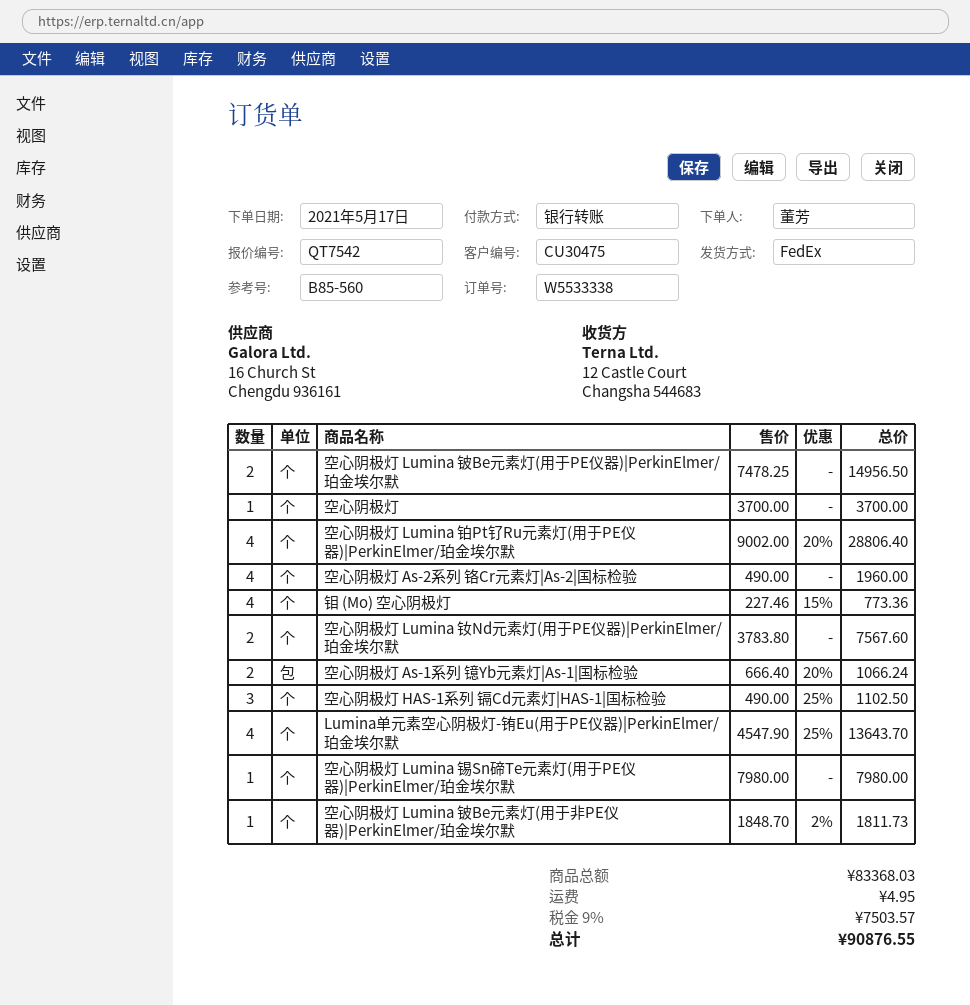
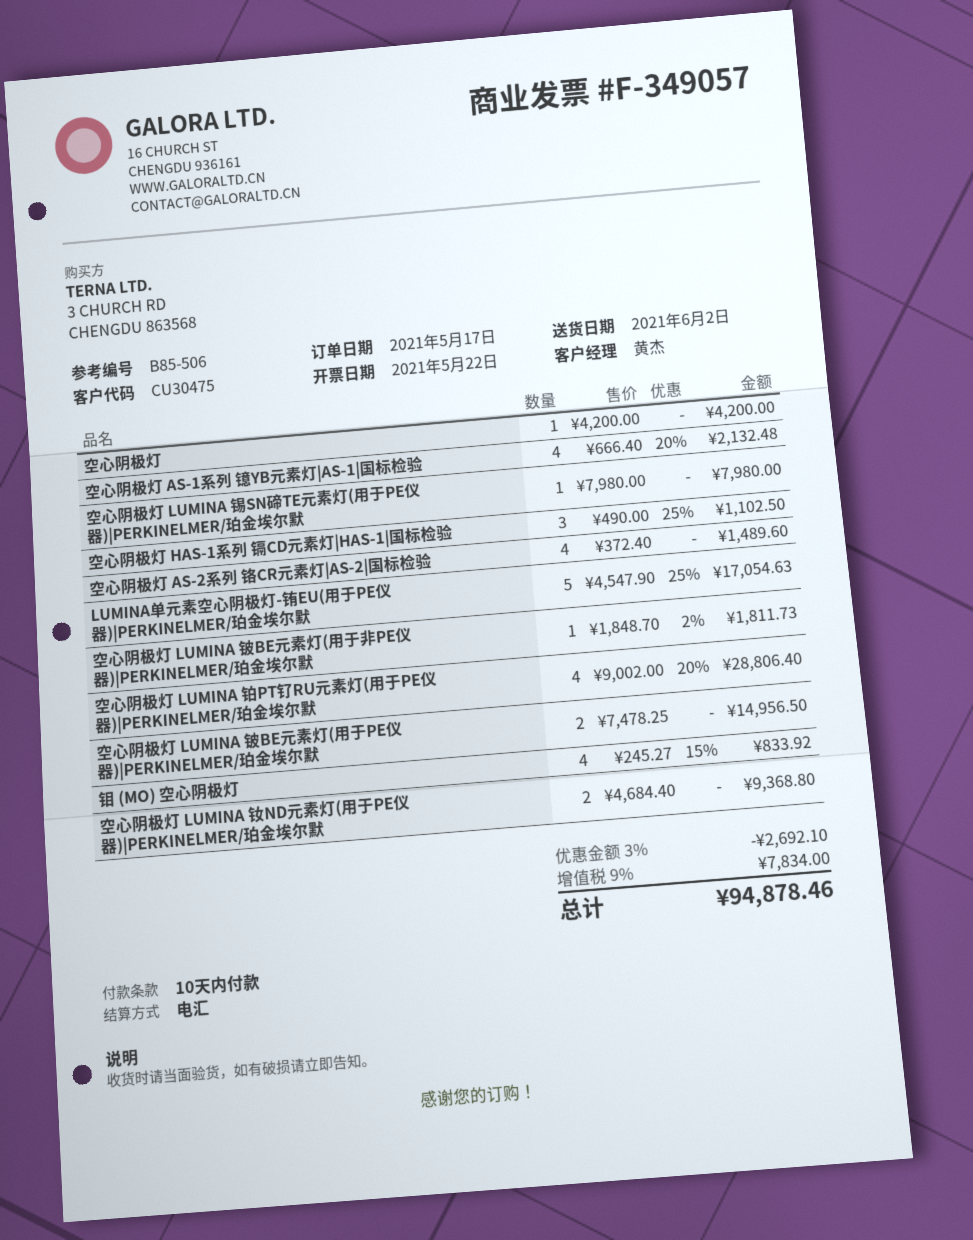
reference: B85-560 -> B85-506
空心阴极灯: 1 x 3700.00 = 3700.00 -> 1 x 4200.00 = 4200.00
空心阴极灯 As-2系列 铬Cr元素灯|As-2|国标检验: 4 x 490.00 = 1960.00 -> 4 x 372.40 = 1489.60
钼 (Mo) 空心阴极灯: 4 x 227.46 - 15% = 773.36 -> 4 x 245.27 - 15% = 833.92
空心阴极灯 Lumina 钕Nd元素灯(用于PE仪器)|PerkinElmer/珀金埃尔默: 2 x 3783.80 = 7567.60 -> 2 x 4684.40 = 9368.80
空心阴极灯 As-1系列 镱Yb元素灯|As-1|国标检验: 2 x 666.40 - 20% = 1066.24 -> 4 x 666.40 - 20% = 2132.48
Lumina单元素空心阴极灯-铕Eu(用于PE仪器)|PerkinElmer/珀金埃尔默: 4 x 4547.90 - 25% = 13643.70 -> 5 x 4547.90 - 25% = 17054.63
discount: none -> 3% = 2692.10
shipping: 4.95 -> none
tax: 9% = 7503.57 -> 9% = 7834.00
total: 90876.55 -> 94878.46

